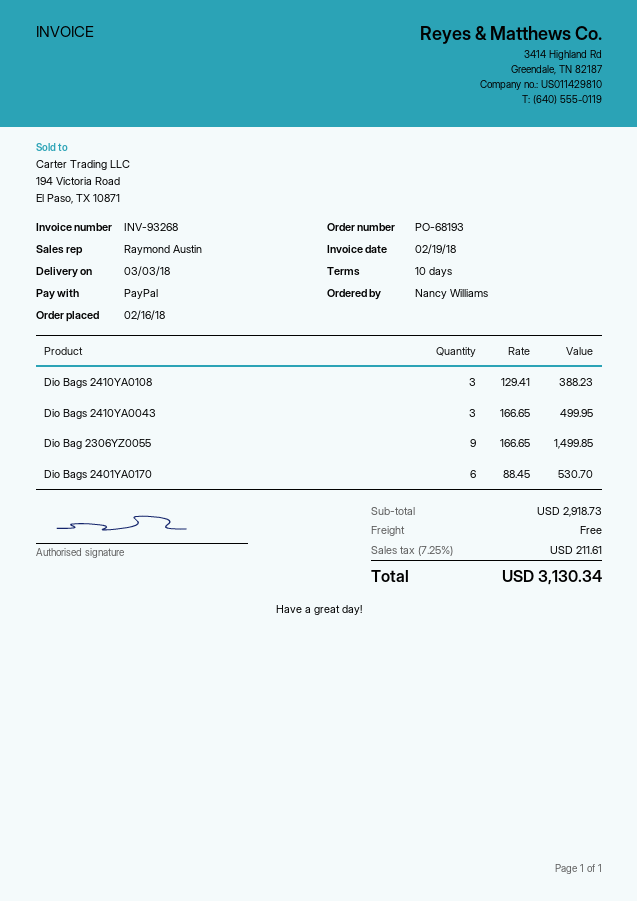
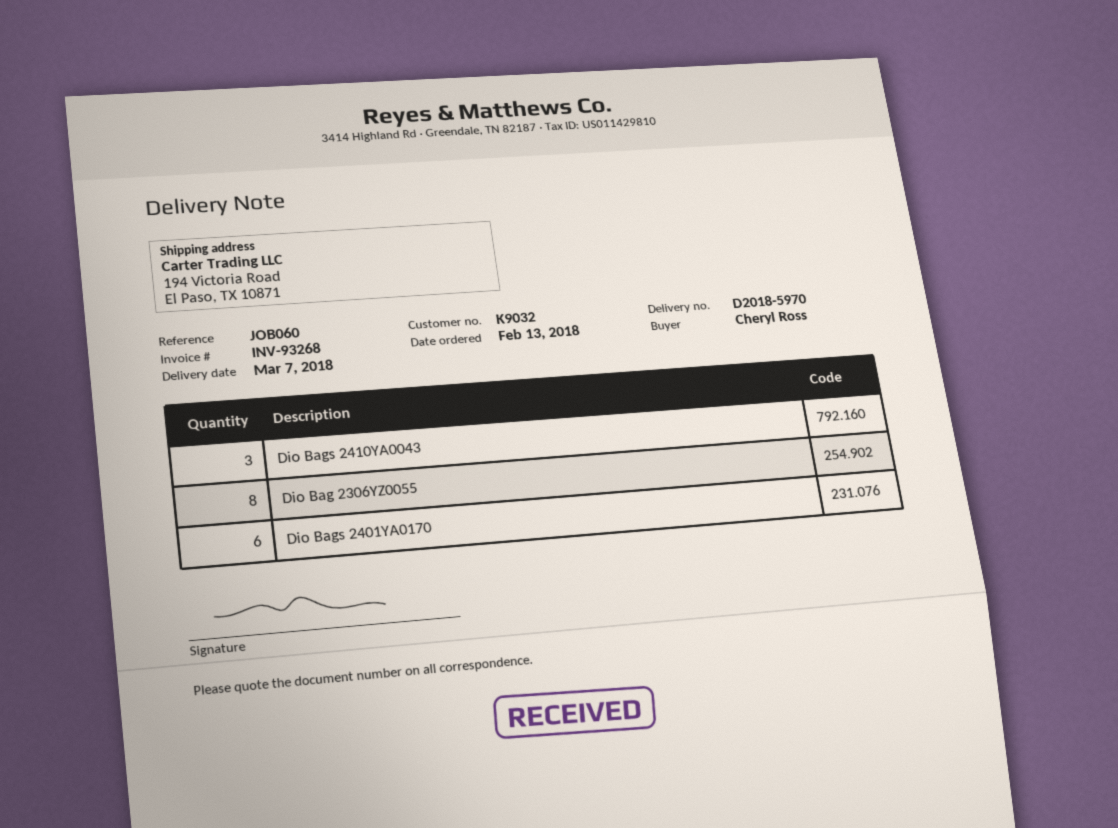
order date: 2018-02-16 -> 2018-02-13
delivery date: 2018-03-03 -> 2018-03-07
ordered by: Nancy Williams -> Cheryl Ross
Dio Bags 2410YA0108: 3 -> none
Dio Bag 2306YZ0055: 9 -> 8

